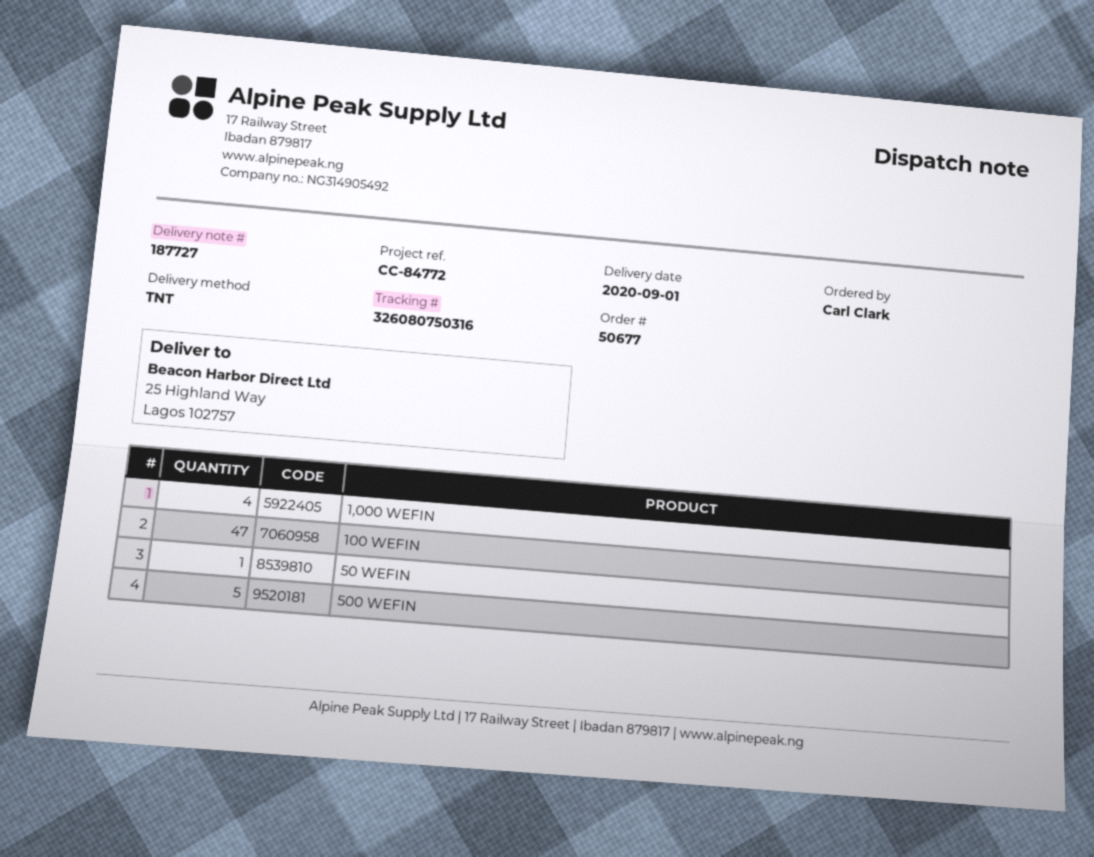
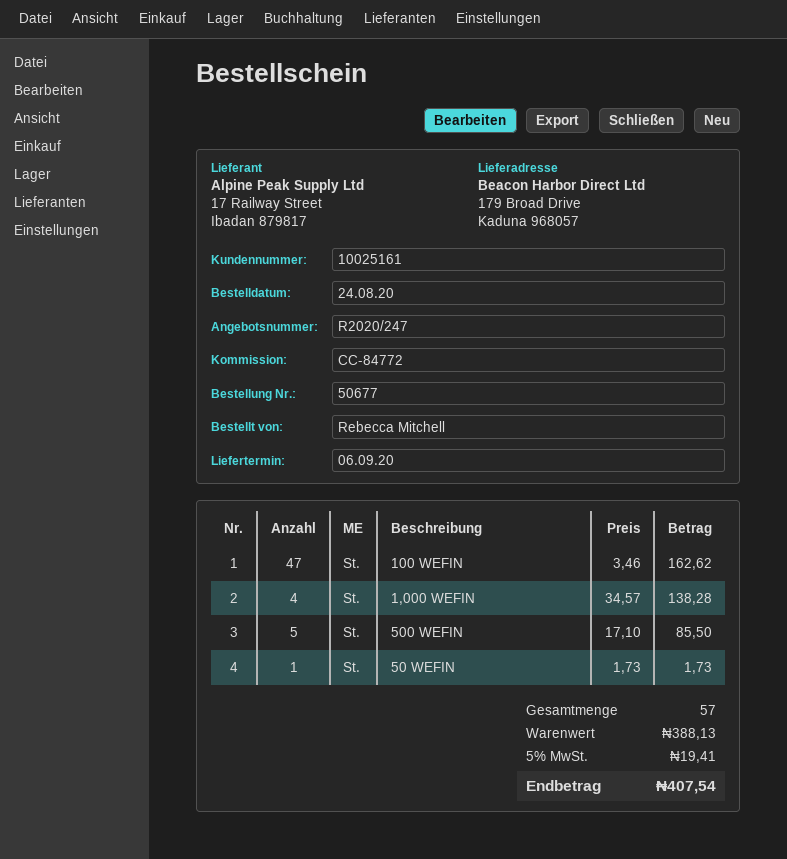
delivery date: 2020-09-01 -> 2020-09-06
ordered by: Carl Clark -> Rebecca Mitchell
ship to: 25 Highland Way, Lagos 102757 -> 179 Broad Drive, Kaduna 968057

